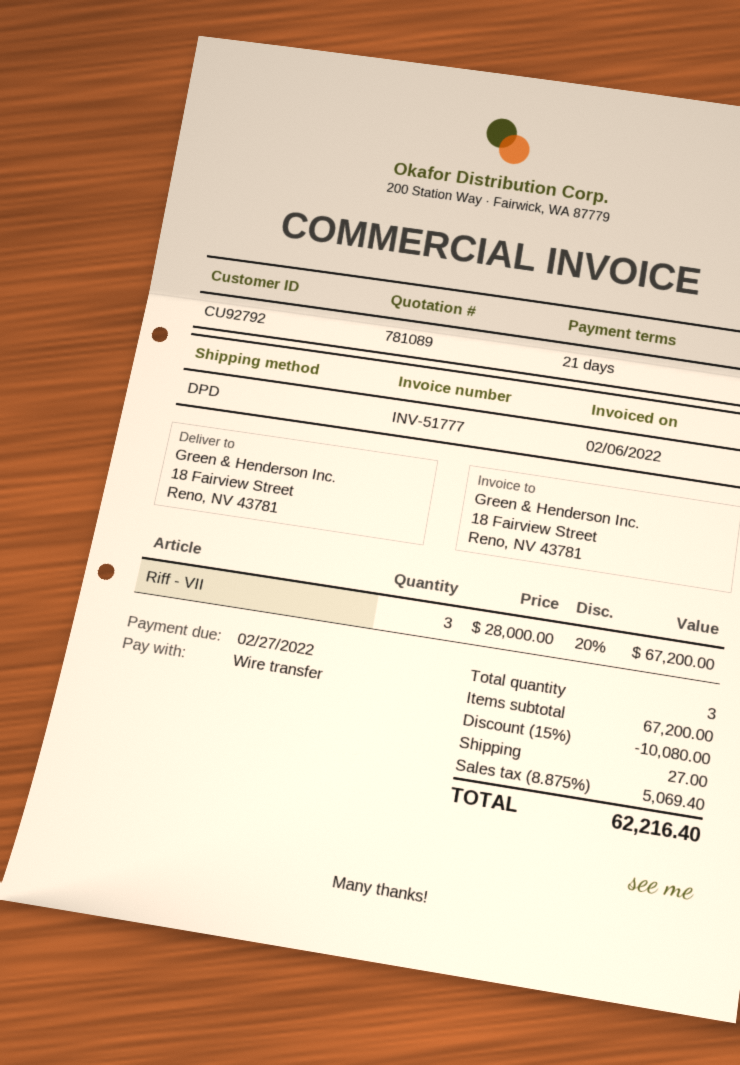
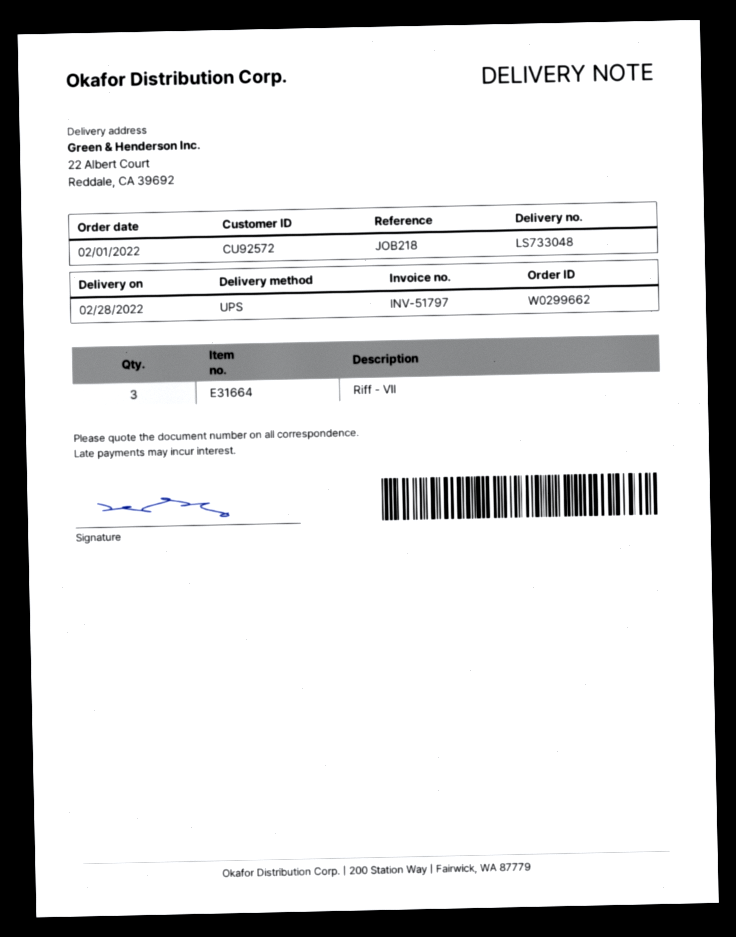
invoice number: INV-51777 -> INV-51797
customer number: CU92792 -> CU92572
shipping method: DPD -> UPS
ship to: 18 Fairview Street, Reno, NV 43781 -> 22 Albert Court, Reddale, CA 39692

